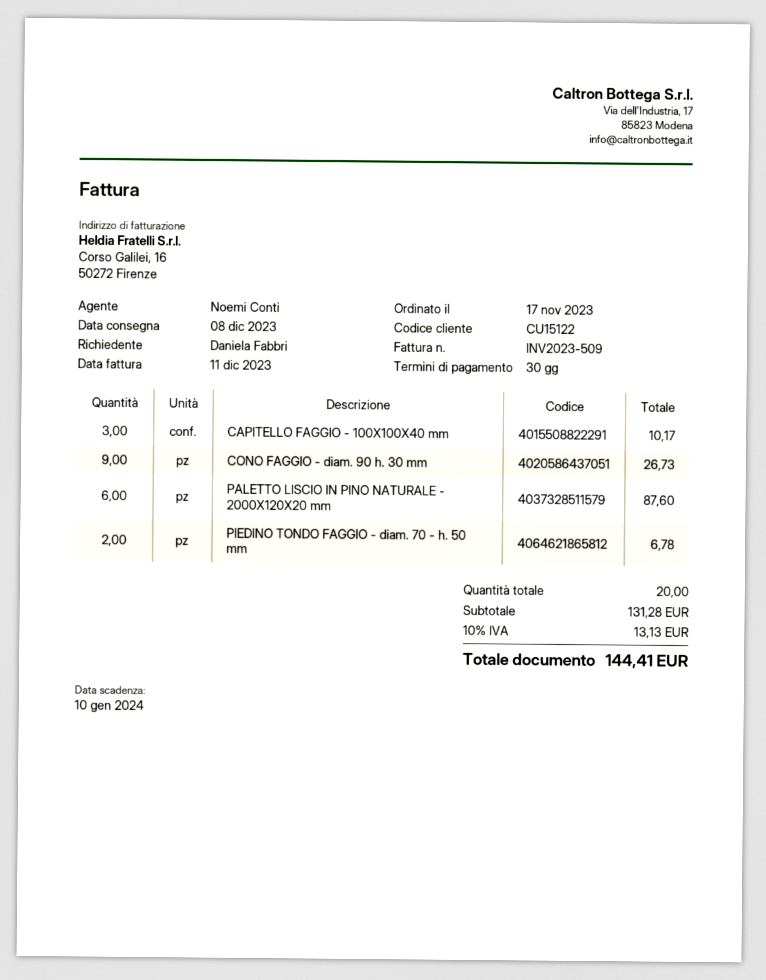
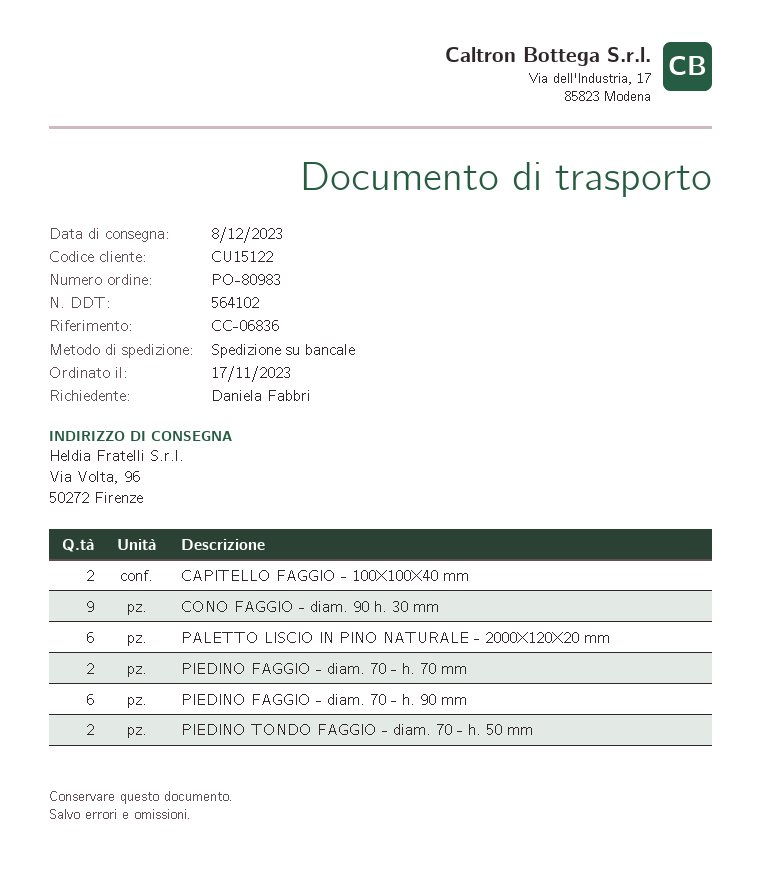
CAPITELLO FAGGIO - 100X100X40 mm: 3 -> 2
PIEDINO FAGGIO - diam. 70 - h. 70 mm: none -> 2
PIEDINO FAGGIO - diam. 70 - h. 90 mm: none -> 6

